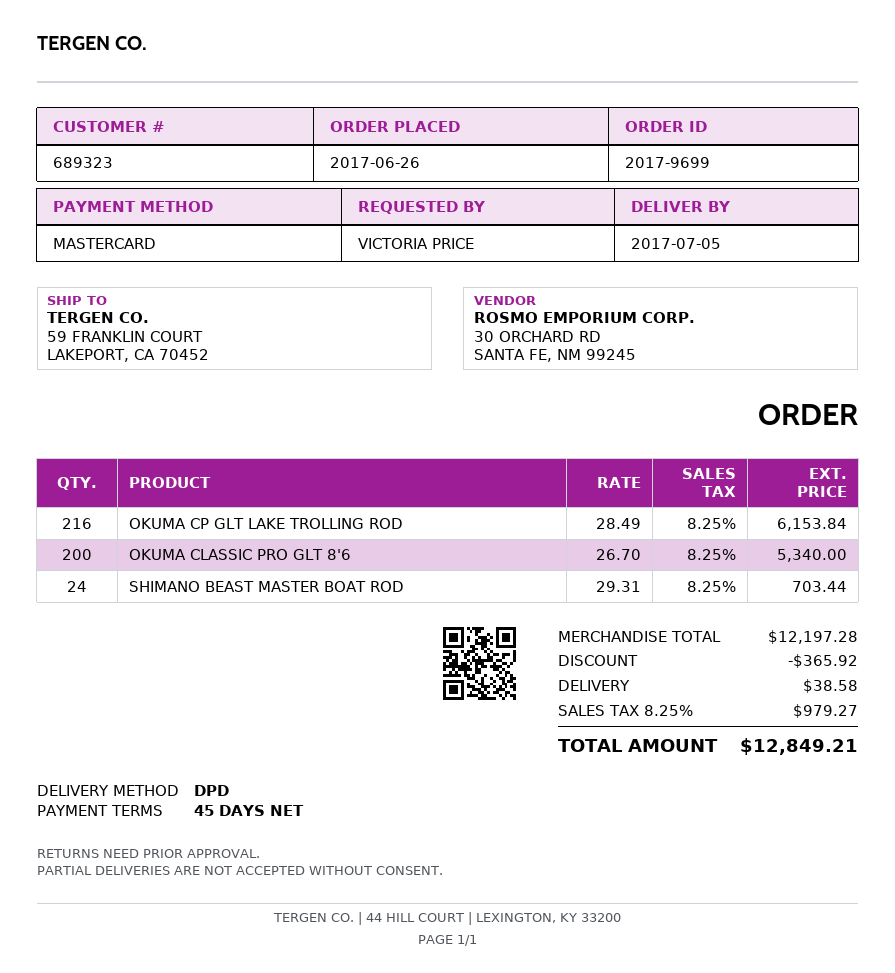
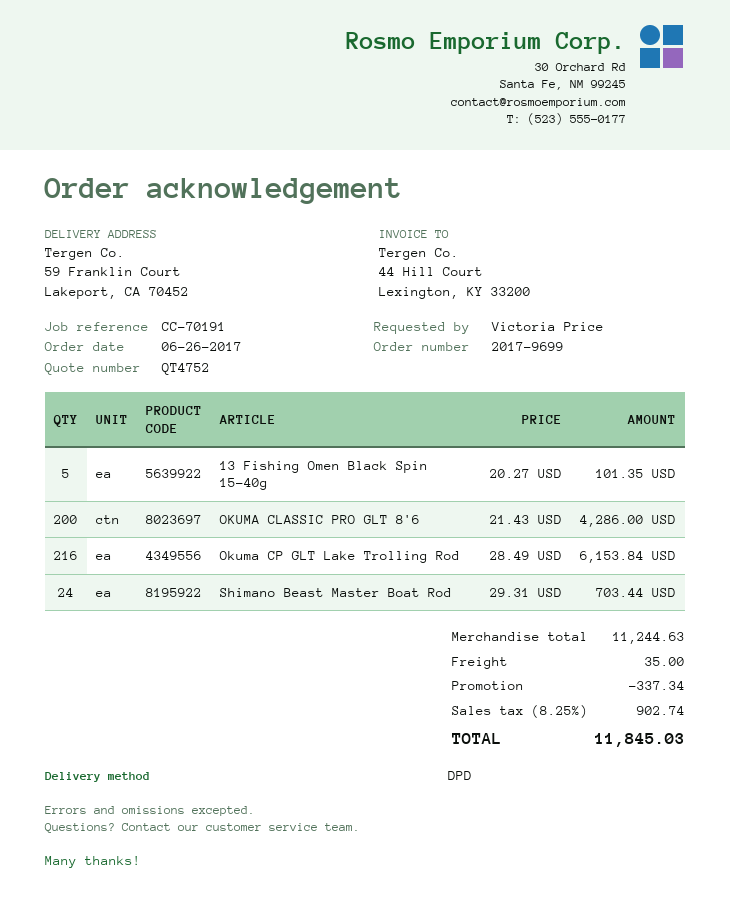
OKUMA CLASSIC PRO GLT 8'6: 200 x 26.70 = 5340.00 -> 200 x 21.43 = 4286.00
13 Fishing Omen Black Spin 15-40g: none -> 5 x 20.27 = 101.35
subtotal: 12197.28 -> 11244.63
discount: 365.92 -> 337.34
shipping: 38.58 -> 35.00
tax: 8.25% = 979.27 -> 8.25% = 902.74
total: 12849.21 -> 11845.03

